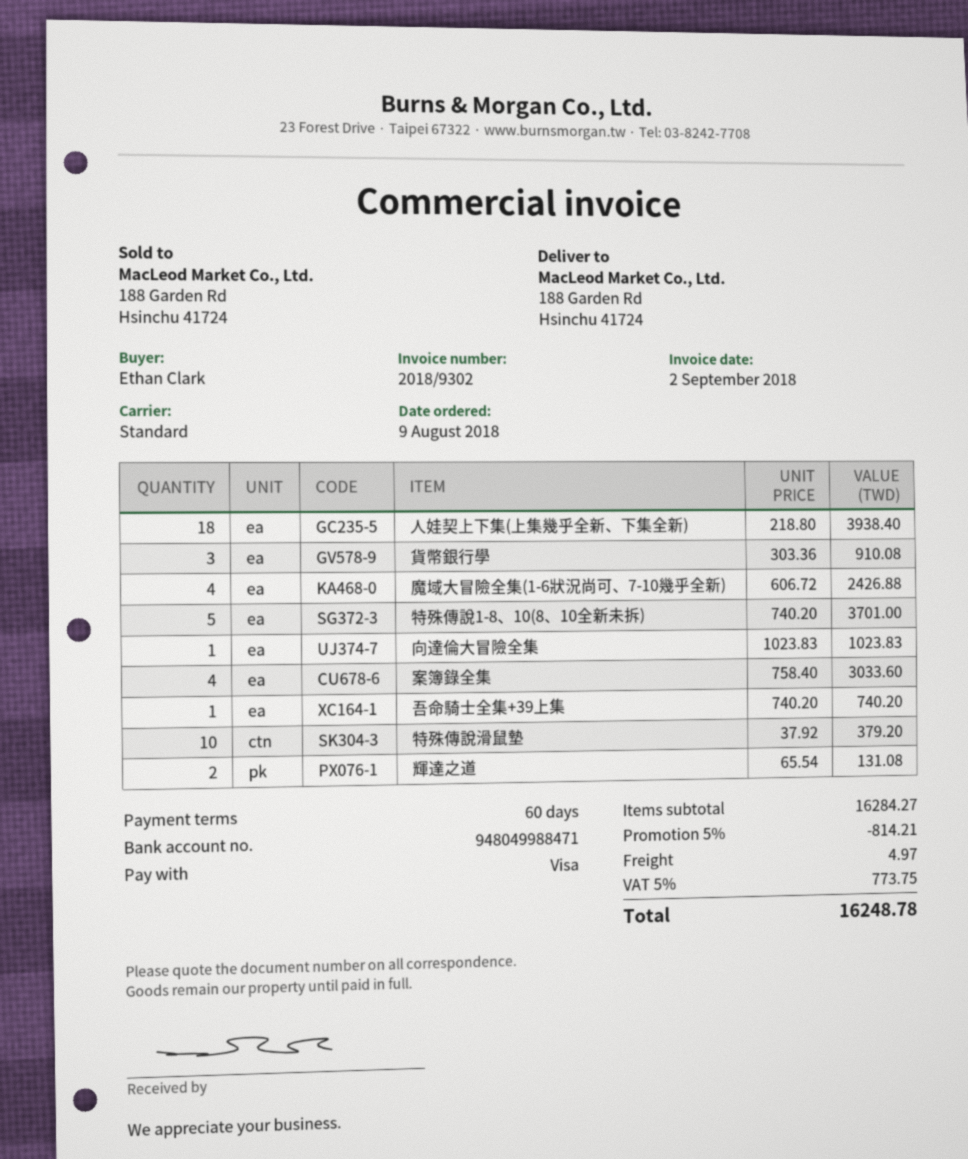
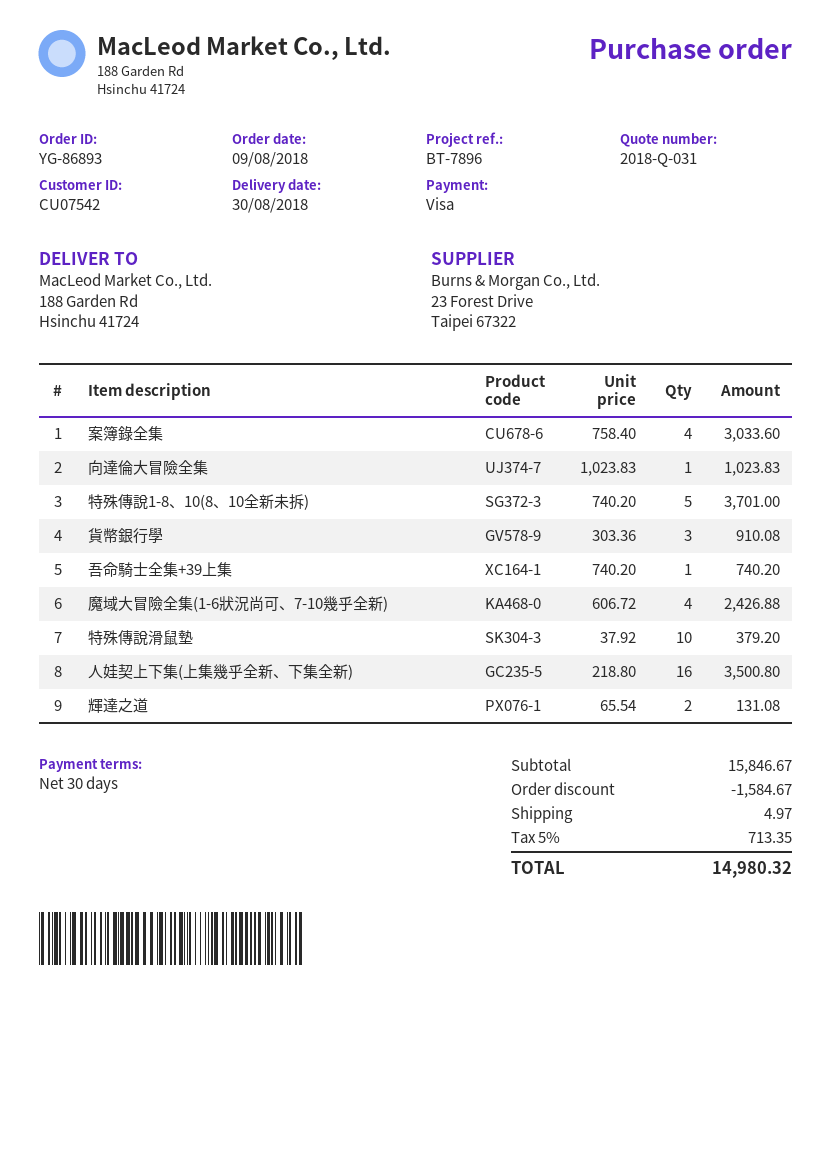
payment terms: 60 days -> 30 days
人娃契上下集(上集幾乎全新、下集全新): 18 x 218.80 = 3938.40 -> 16 x 218.80 = 3500.80
subtotal: 16284.27 -> 15846.67
discount: 814.21 -> 1584.67
tax: 5% = 773.75 -> 5% = 713.35
total: 16248.78 -> 14980.32

